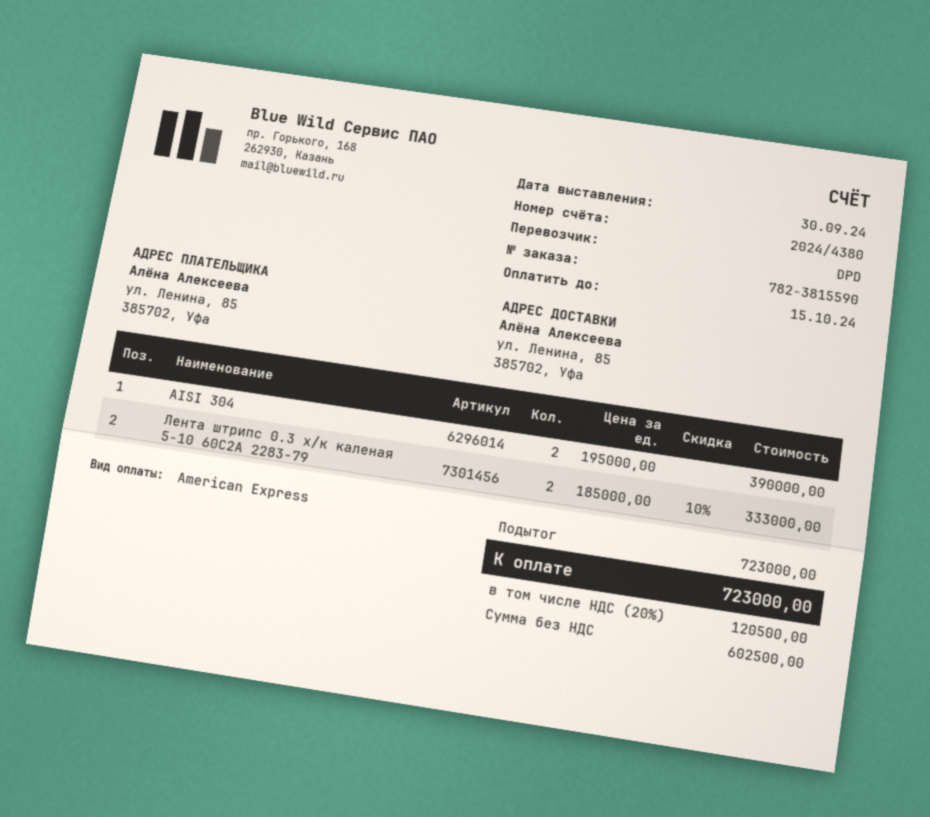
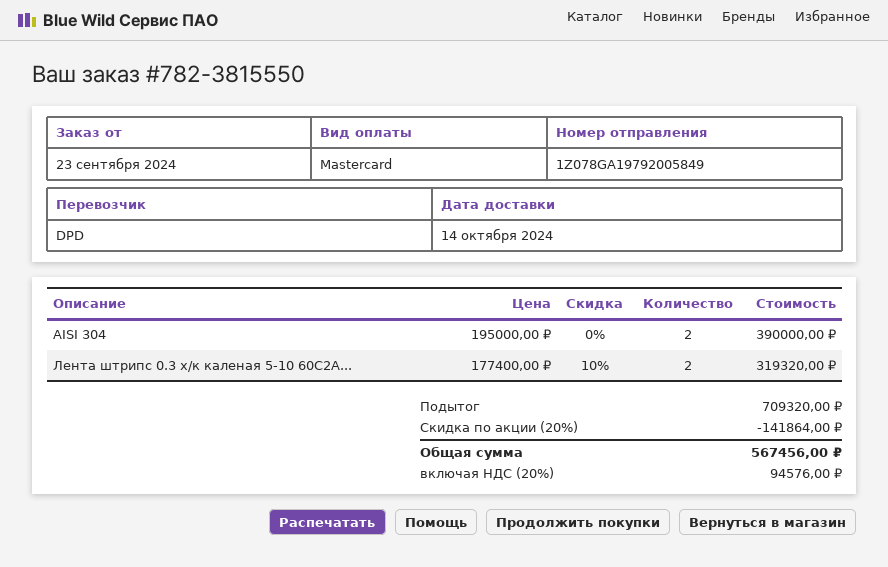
order number: 782-3815590 -> 782-3815550
payment method: American Express -> Mastercard
Лента штрипс 0.3 х/к каленая 5-10 60С2А 2283-79: 2 x 185000.00 - 10% = 333000.00 -> 2 x 177400.00 - 10% = 319320.00
subtotal: 723000.00 -> 709320.00
discount: none -> 20% = 141864.00
tax: 20% = 120500.00 -> 20% = 94576.00
total: 723000.00 -> 567456.00

